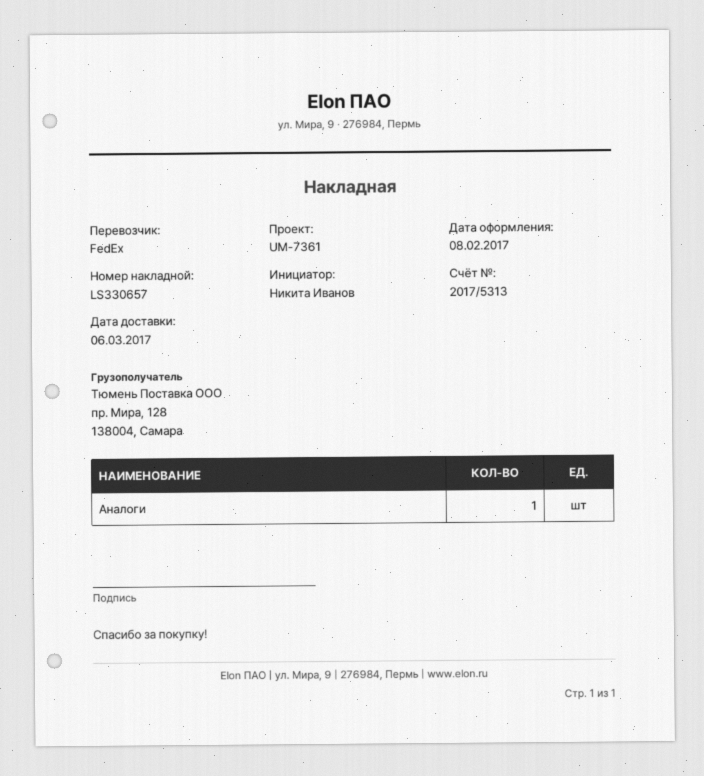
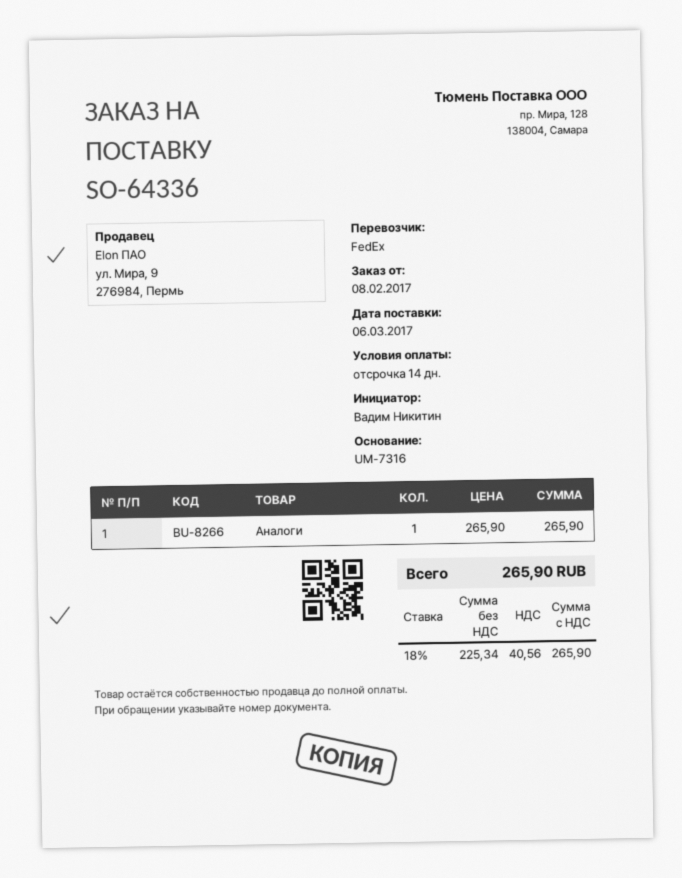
reference: UM-7361 -> UM-7316
ordered by: Никита Иванов -> Вадим Никитин

